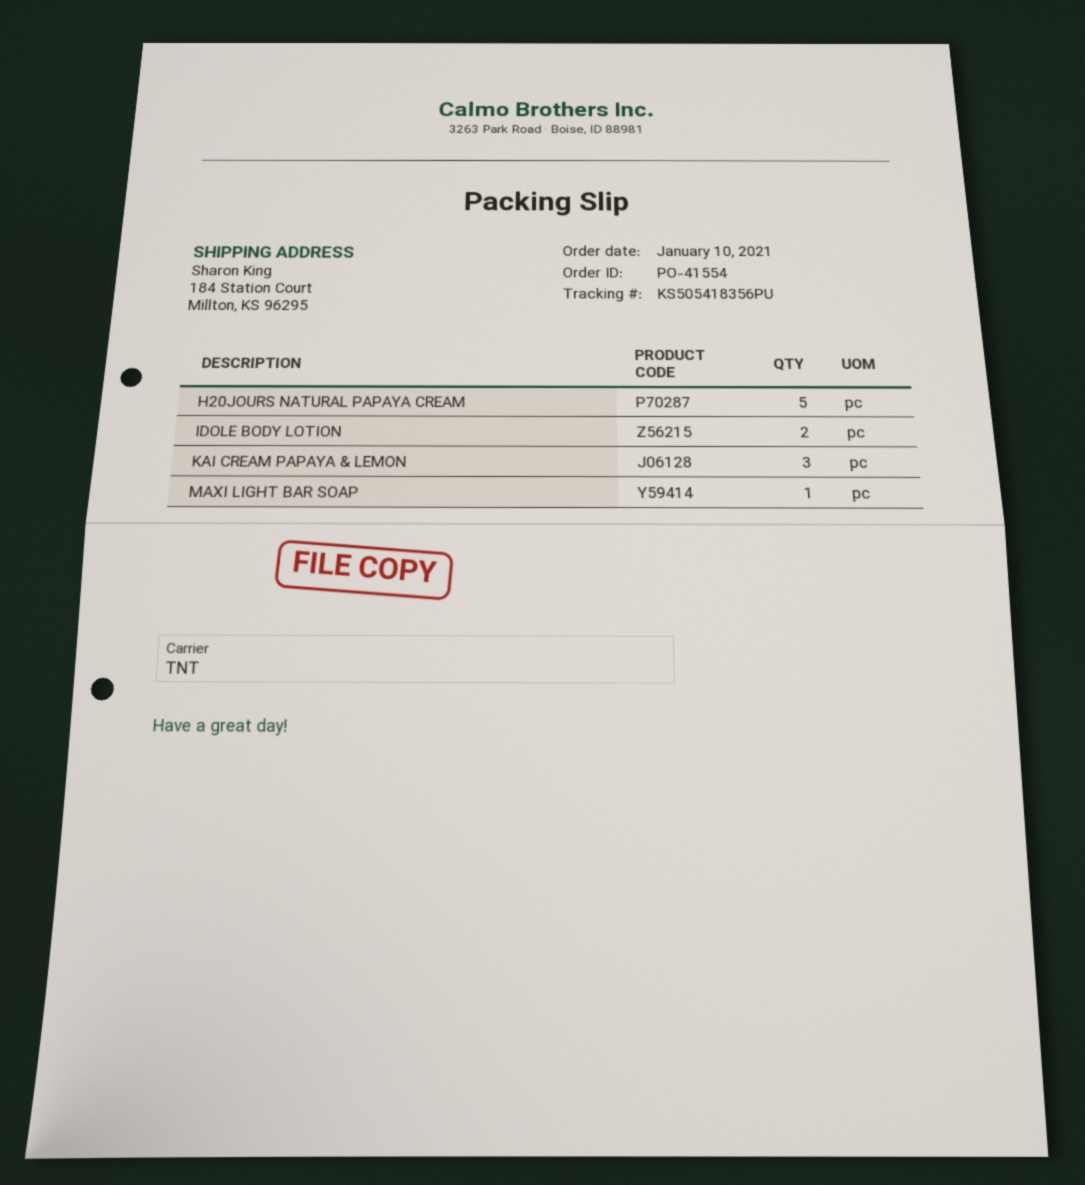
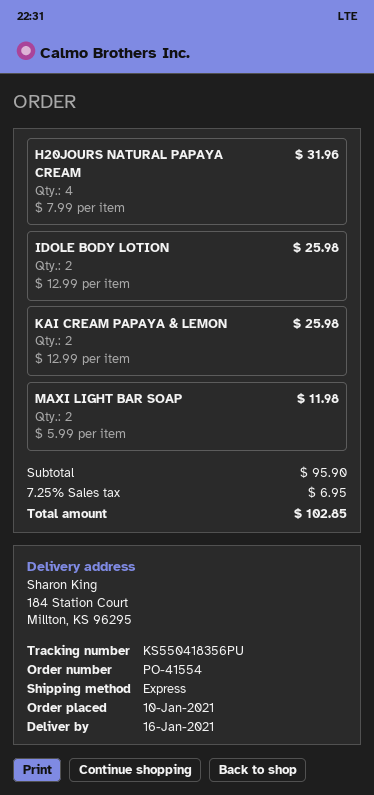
shipping method: TNT -> express
tracking number: KS505418356PU -> KS550418356PU
H20JOURS NATURAL PAPAYA CREAM: 5 -> 4
KAI CREAM PAPAYA & LEMON: 3 -> 2
MAXI LIGHT BAR SOAP: 1 -> 2

